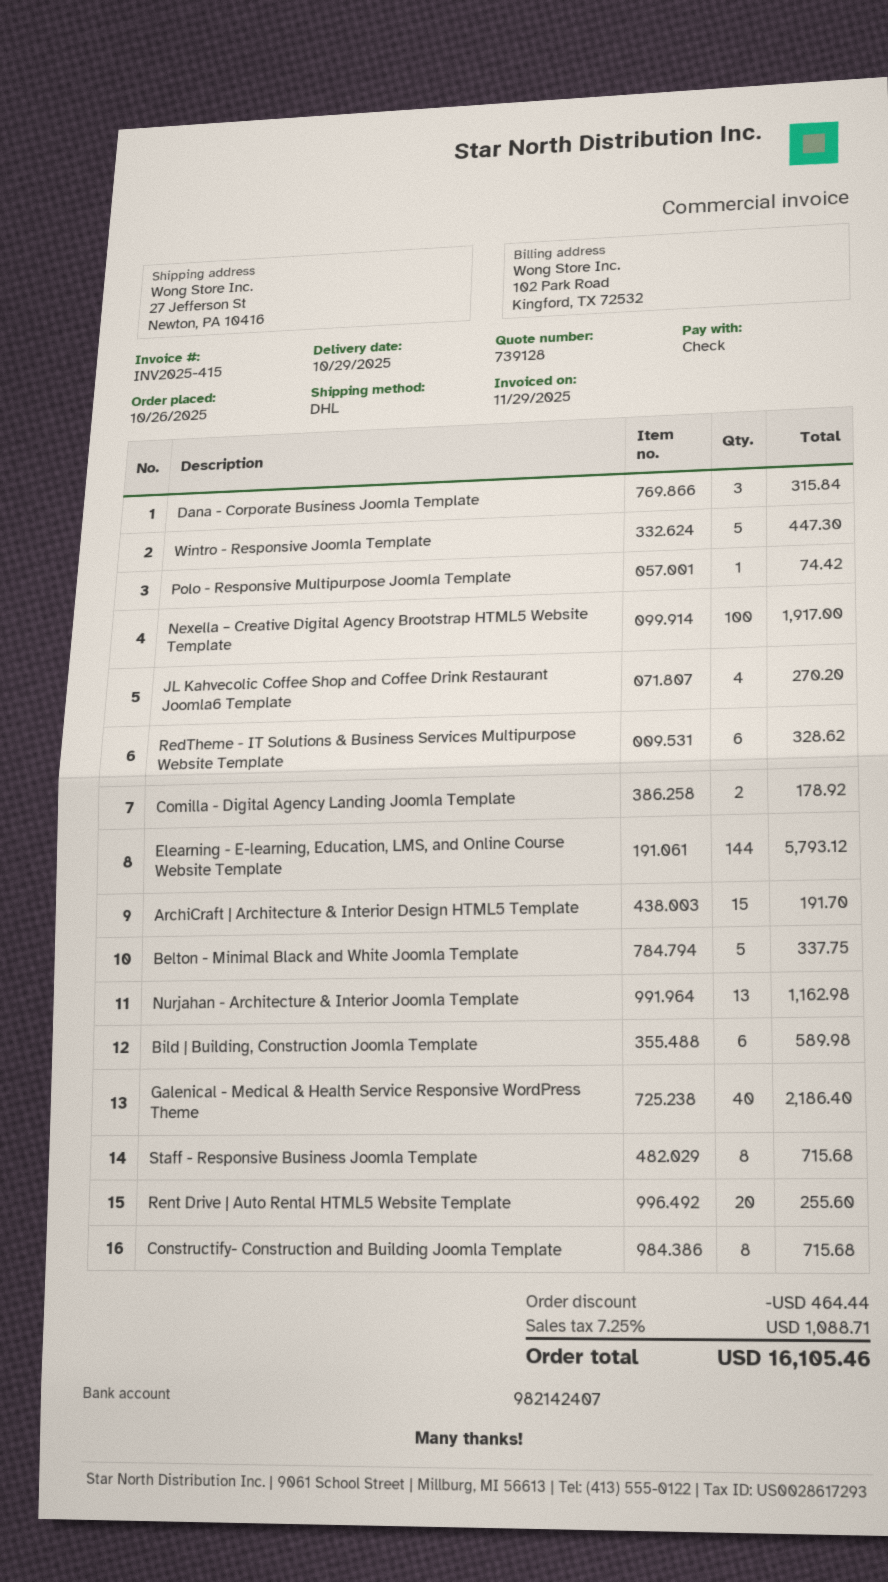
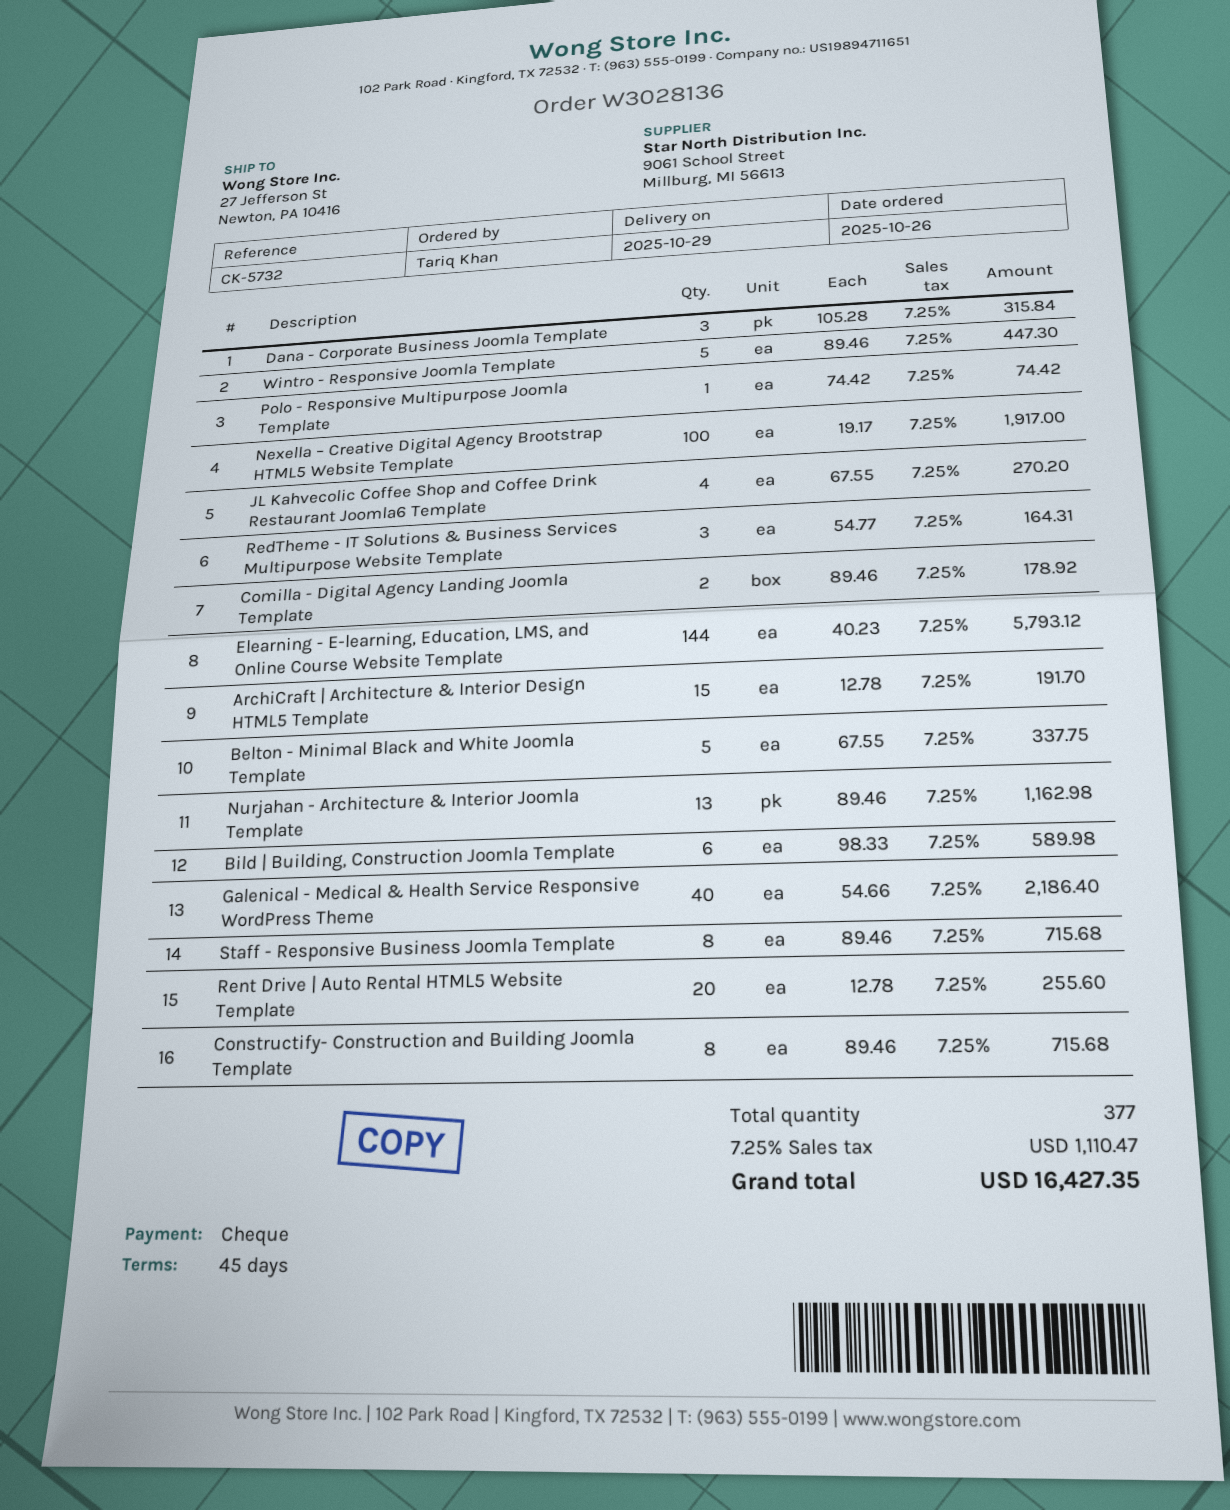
RedTheme - IT Solutions & Business Services Multipurpose Website Template: 6 for 328.62 -> 3 for 164.31
discount: 464.44 -> none
tax: 7.25% = 1088.71 -> 7.25% = 1110.47
total: 16105.46 -> 16427.35

